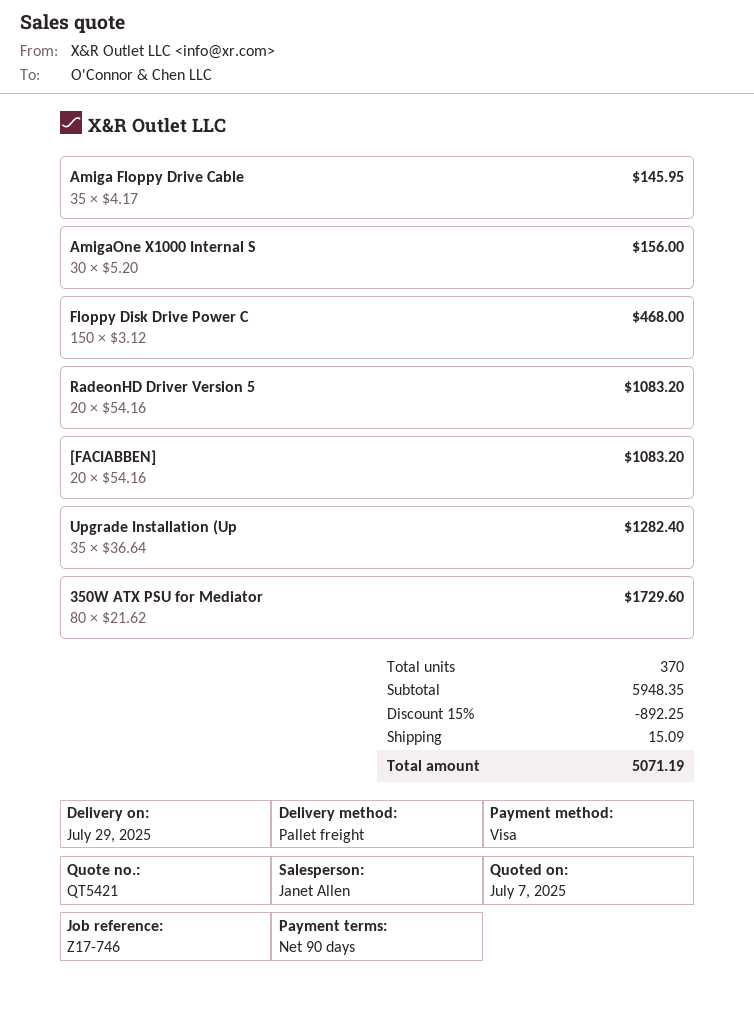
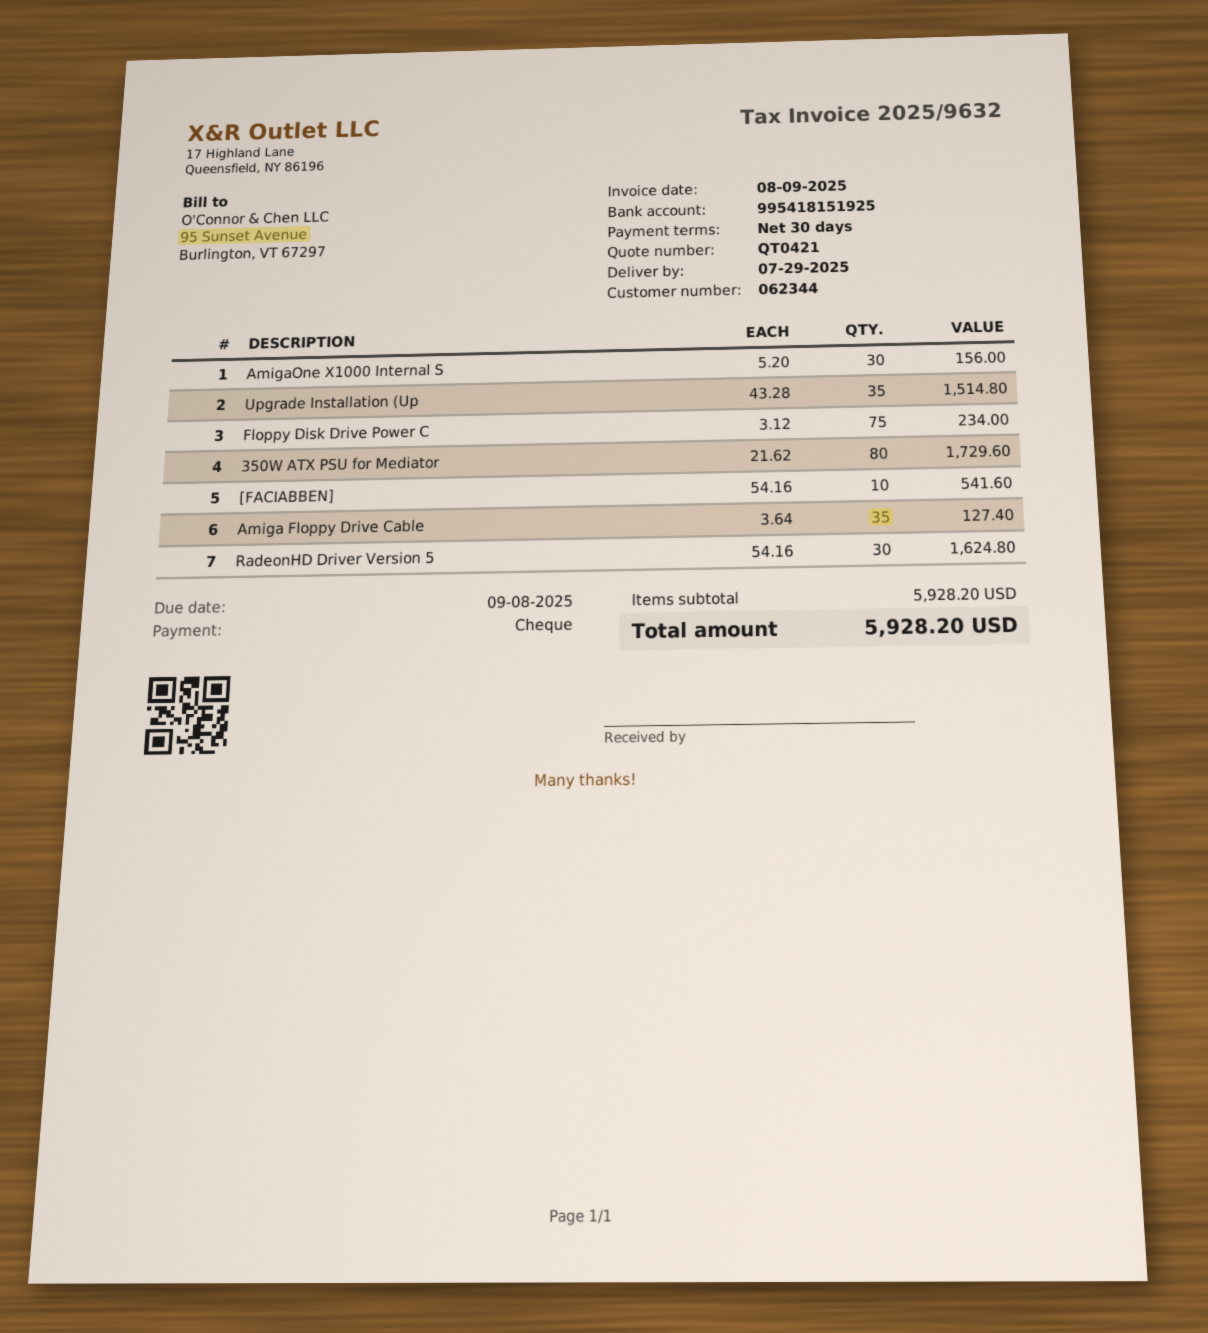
quote number: QT5421 -> QT0421
payment terms: 90 days -> 30 days
payment method: Visa -> cheque
Amiga Floppy Drive Cable: 35 x 4.17 = 145.95 -> 35 x 3.64 = 127.40
Floppy Disk Drive Power C: 150 x 3.12 = 468.00 -> 75 x 3.12 = 234.00
RadeonHD Driver Version 5: 20 x 54.16 = 1083.20 -> 30 x 54.16 = 1624.80
[FACIABBEN]: 20 x 54.16 = 1083.20 -> 10 x 54.16 = 541.60
Upgrade Installation (Up: 35 x 36.64 = 1282.40 -> 35 x 43.28 = 1514.80
subtotal: 5948.35 -> 5928.20
discount: 15% = 892.25 -> none
shipping: 15.09 -> none
total: 5071.19 -> 5928.20

